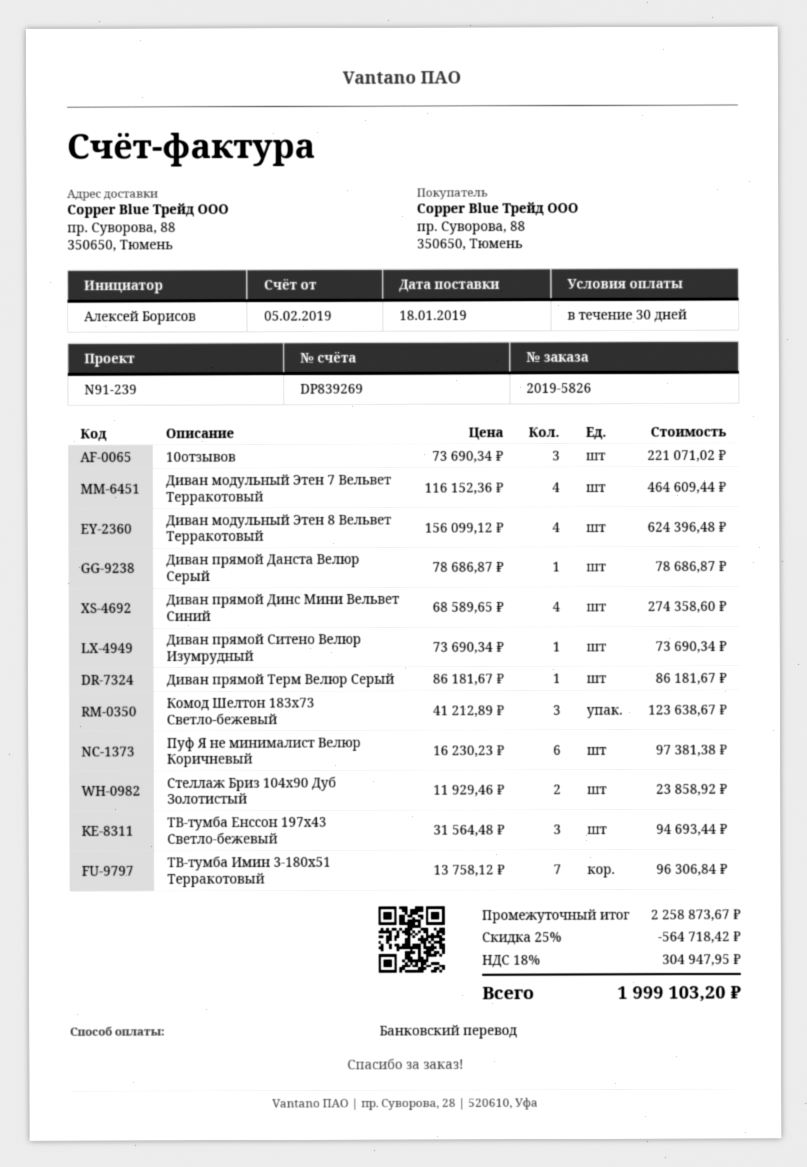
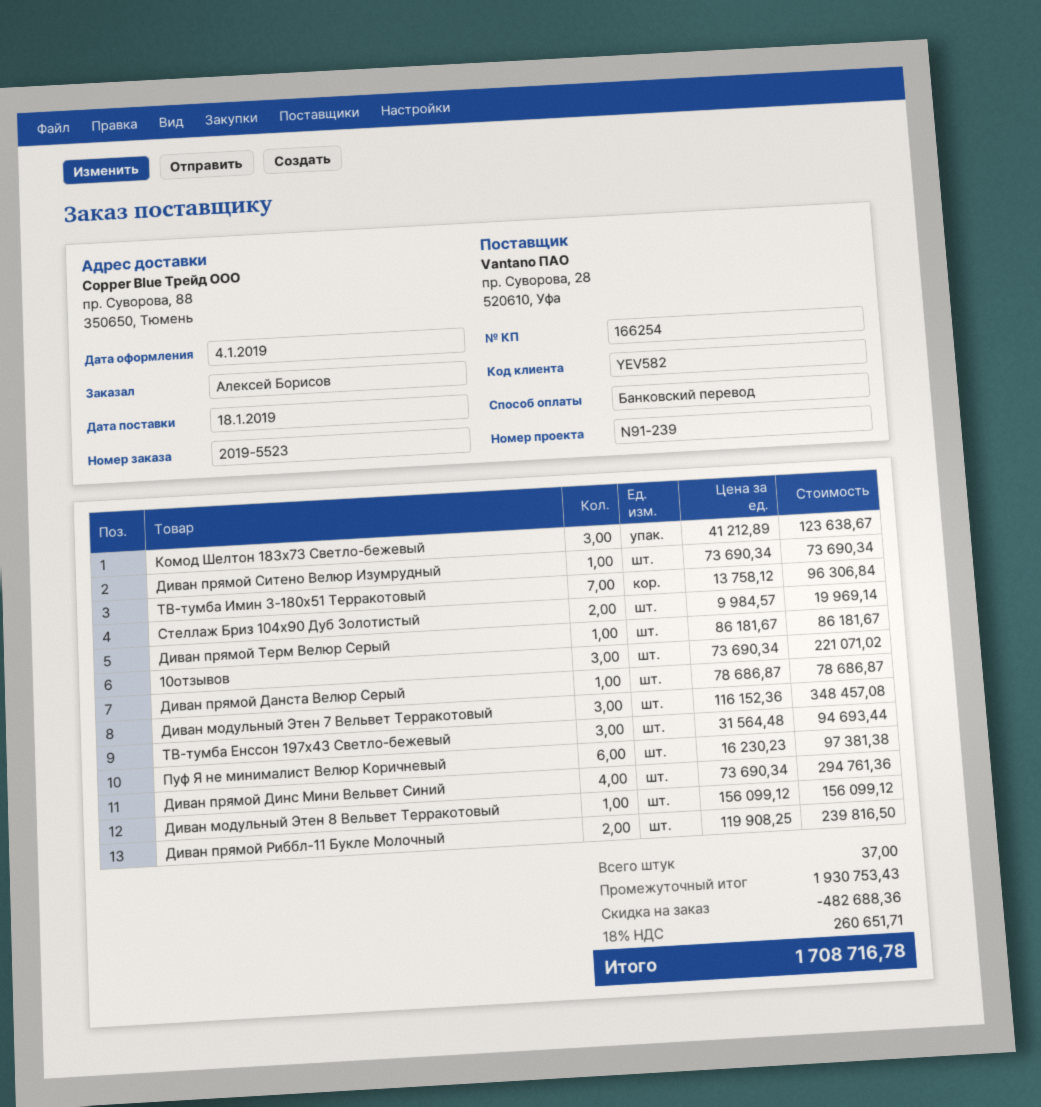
order number: 2019-5826 -> 2019-5523
Диван модульный Этен 7 Вельвет Терракотовый: 4 x 116152.36 = 464609.44 -> 3 x 116152.36 = 348457.08
Диван модульный Этен 8 Вельвет Терракотовый: 4 x 156099.12 = 624396.48 -> 1 x 156099.12 = 156099.12
Диван прямой Динс Мини Вельвет Синий: 4 x 68589.65 = 274358.60 -> 4 x 73690.34 = 294761.36
Стеллаж Бриз 104x90 Дуб Золотистый: 2 x 11929.46 = 23858.92 -> 2 x 9984.57 = 19969.14
Диван прямой Риббл-11 Букле Молочный: none -> 2 x 119908.25 = 239816.50
subtotal: 2258873.67 -> 1930753.43
discount: 564718.42 -> 482688.36
tax: 18% = 304947.95 -> 18% = 260651.71
total: 1999103.20 -> 1708716.78

